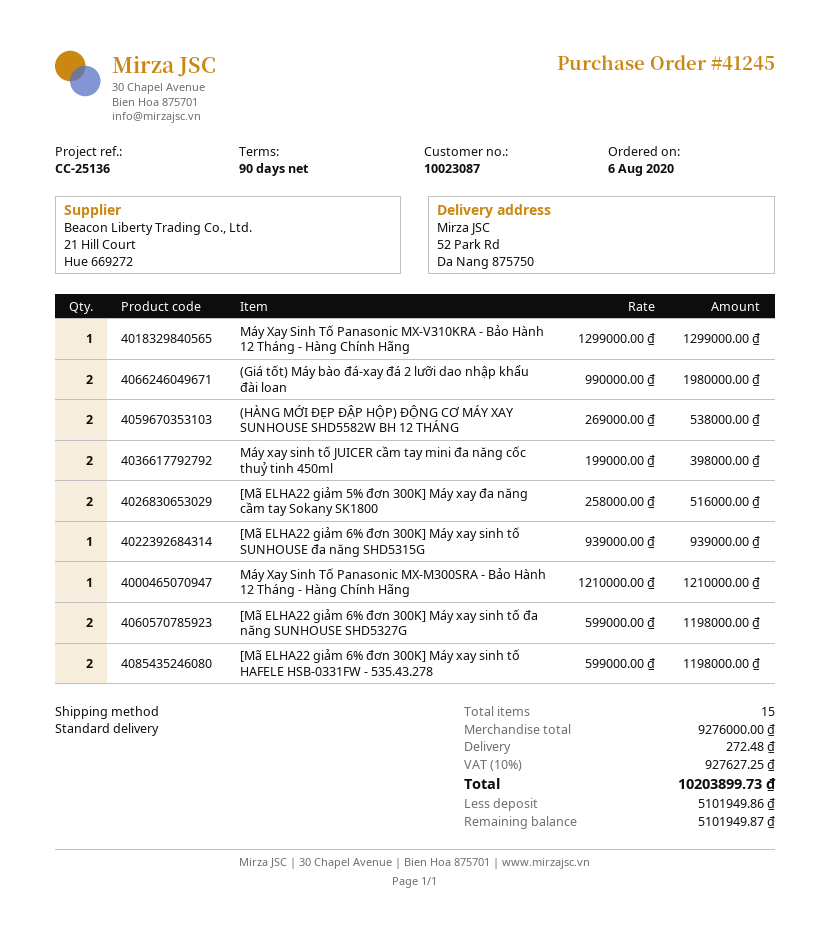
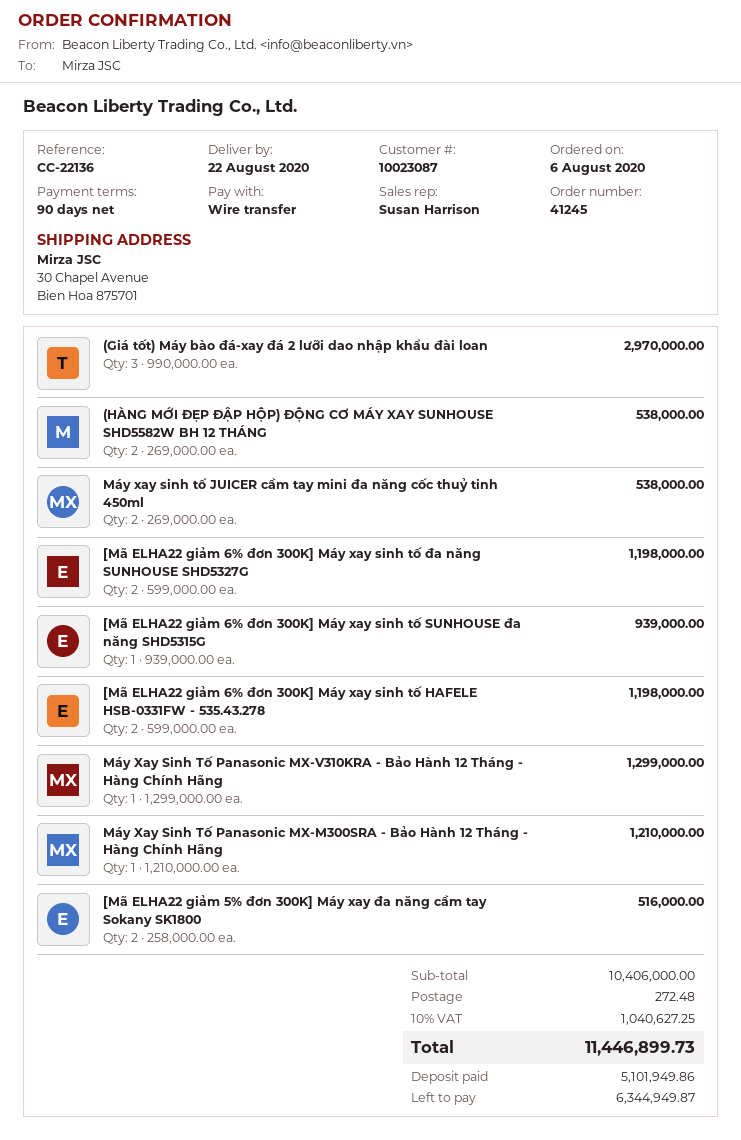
reference: CC-25136 -> CC-22136
ship to: 52 Park Rd, Da Nang 875750 -> 30 Chapel Avenue, Bien Hoa 875701
(Giá tốt) Máy bào đá-xay đá 2 lưỡi dao nhập khẩu đài loan: 2 x 990000.00 = 1980000.00 -> 3 x 990000.00 = 2970000.00
Máy xay sinh tố JUICER cầm tay mini đa năng cốc thuỷ tinh 450ml: 2 x 199000.00 = 398000.00 -> 2 x 269000.00 = 538000.00
subtotal: 9276000.00 -> 10406000.00
tax: 10% = 927627.25 -> 10% = 1040627.25
total: 10203899.73 -> 11446899.73
balance: 5101949.87 -> 6344949.87

